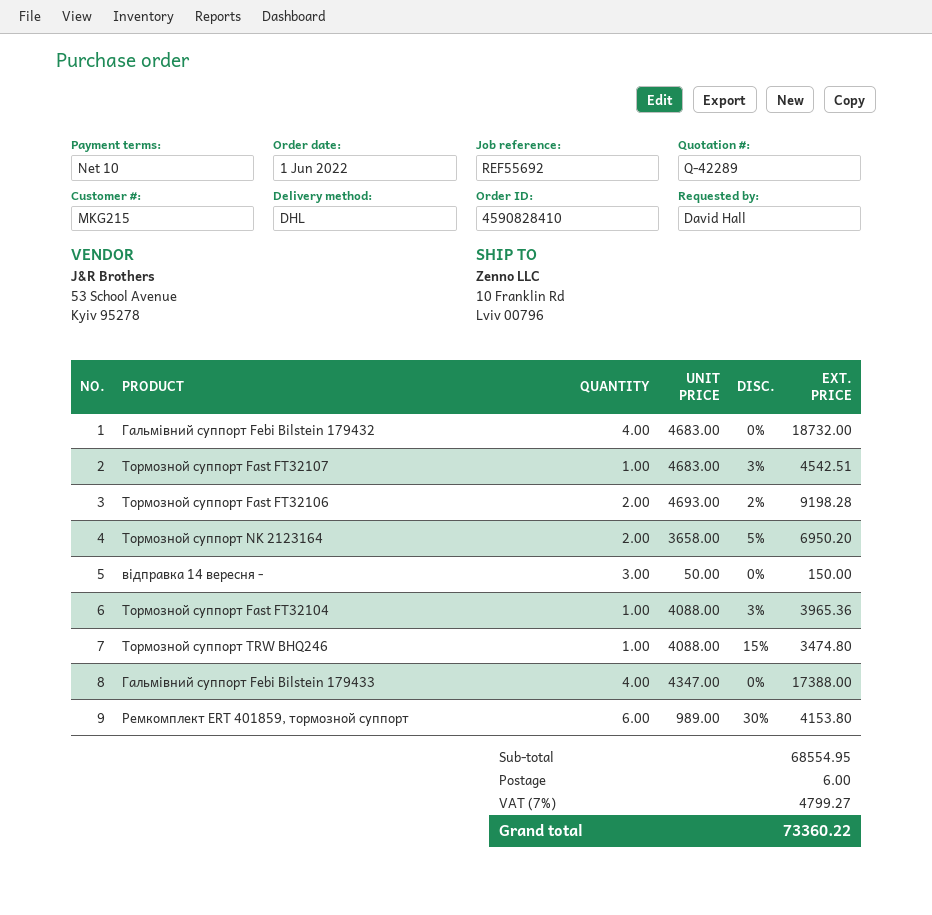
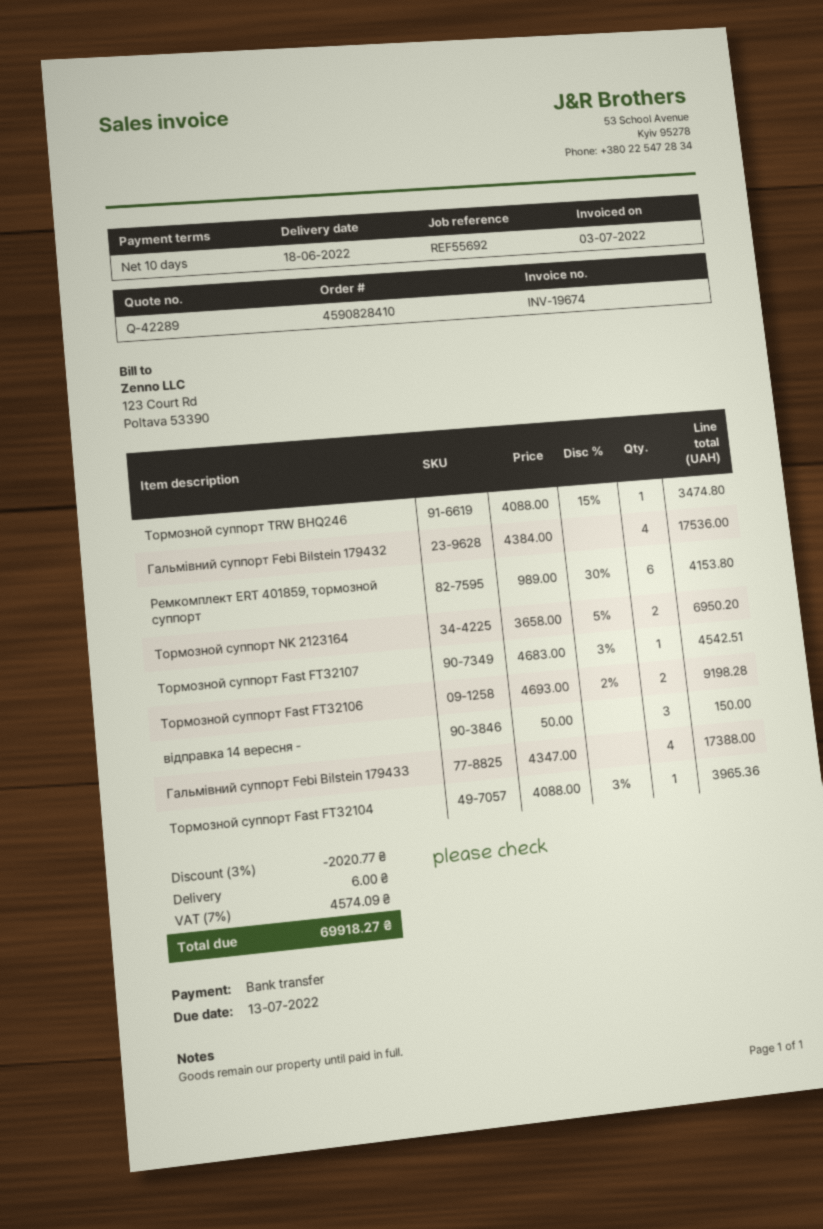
Гальмівний суппорт Febi Bilstein 179432: 4 x 4683.00 = 18732.00 -> 4 x 4384.00 = 17536.00
discount: none -> 3% = 2020.77
tax: 7% = 4799.27 -> 7% = 4574.09
total: 73360.22 -> 69918.27

